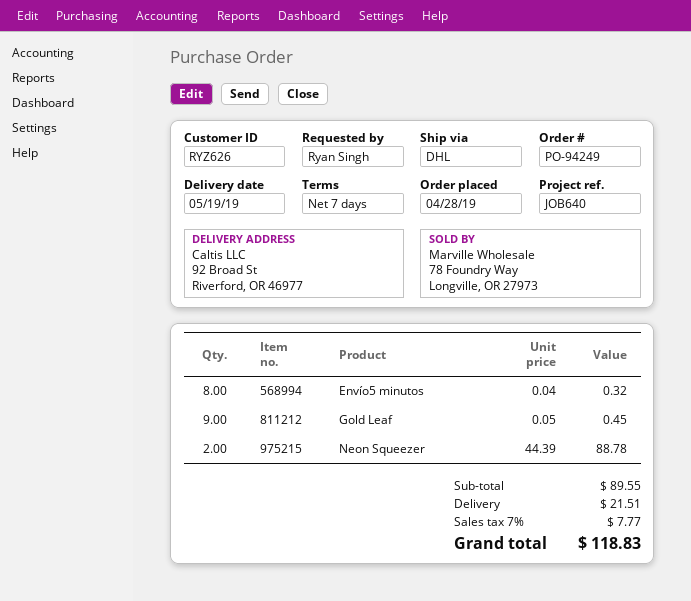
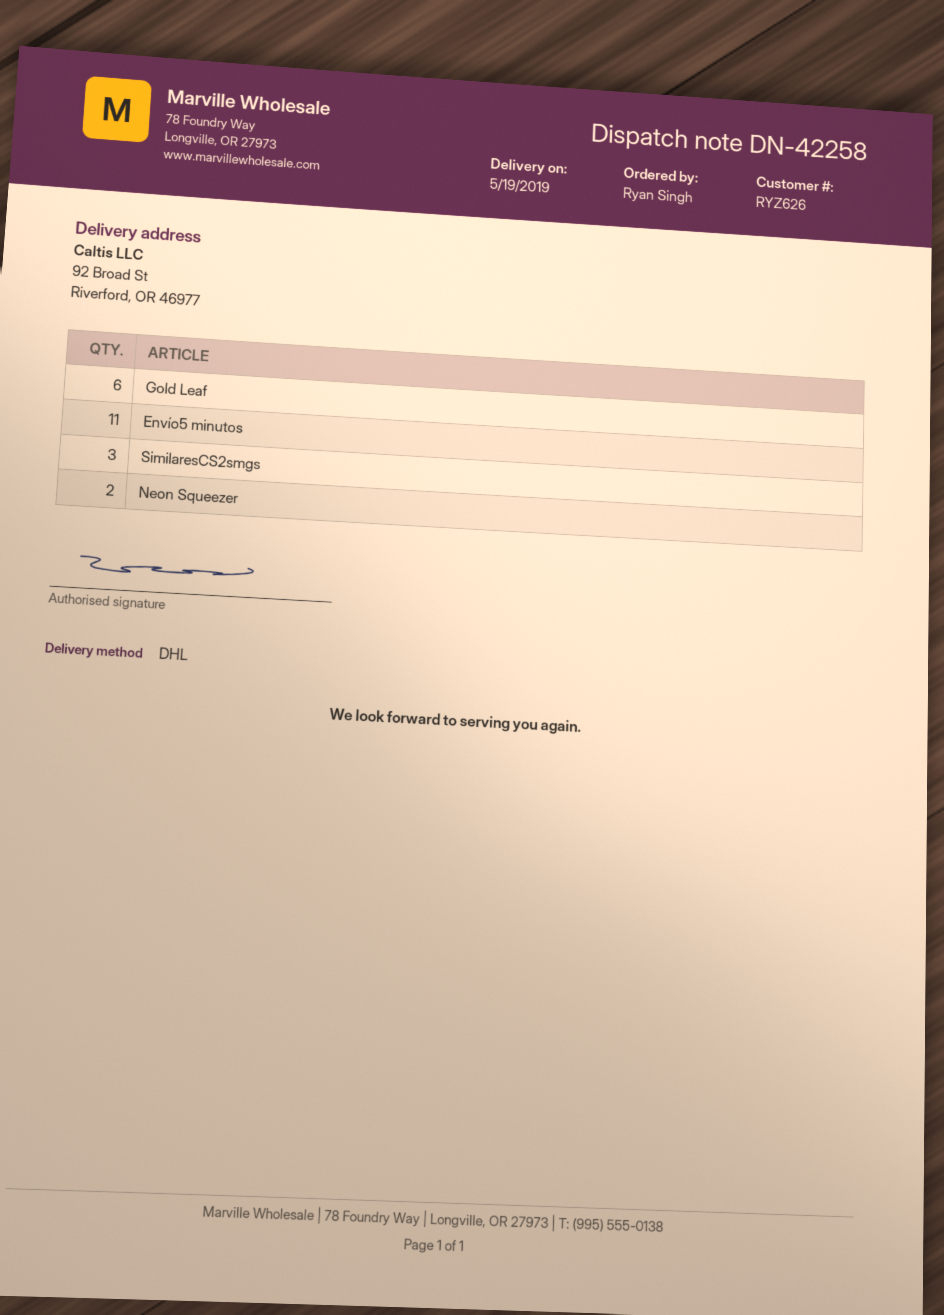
Envío5 minutos: 8 -> 11
Gold Leaf: 9 -> 6
SimilaresCS2smgs: none -> 3

